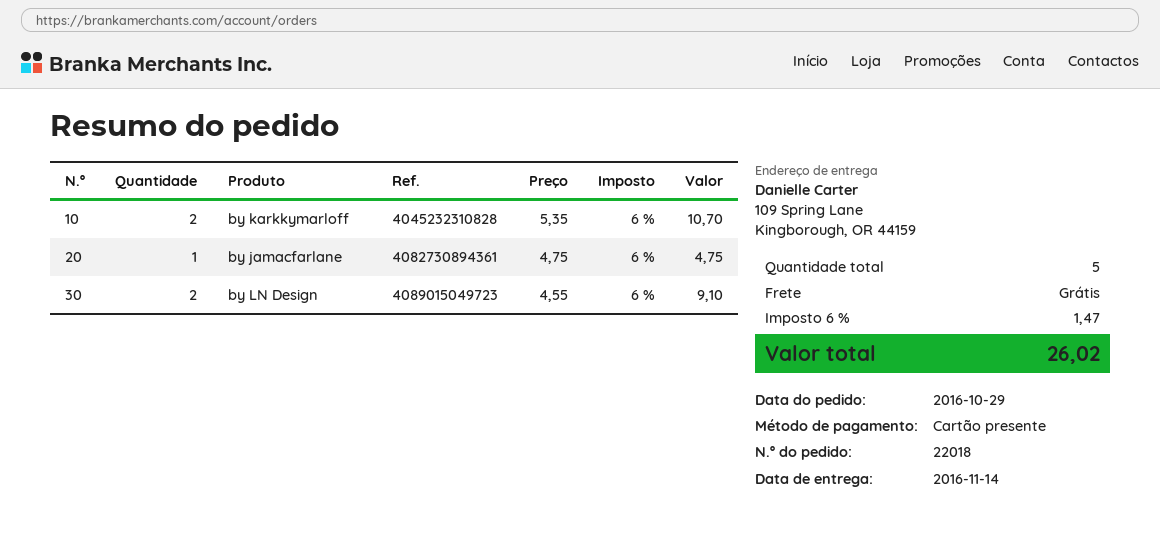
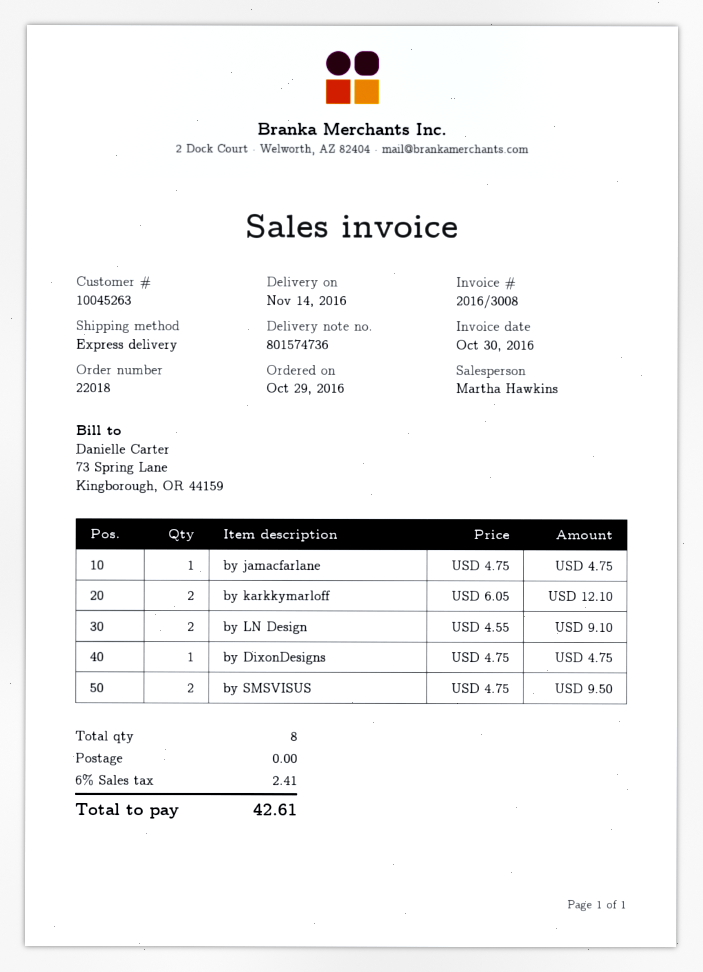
by karkkymarloff: 2 x 5.35 = 10.70 -> 2 x 6.05 = 12.10
by DixonDesigns: none -> 1 x 4.75 = 4.75
by SMSVISUS: none -> 2 x 4.75 = 9.50
total quantity: 5 -> 8
tax: 6% = 1.47 -> 6% = 2.41
total: 26.02 -> 42.61

